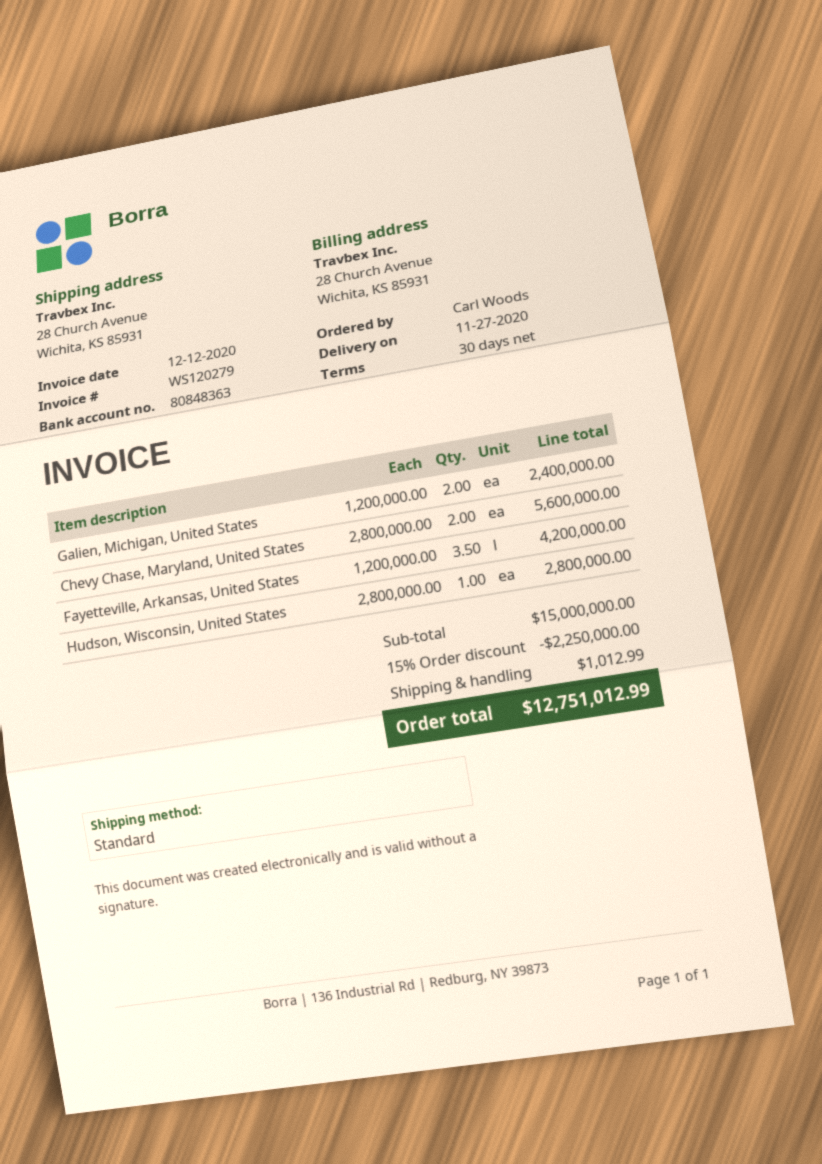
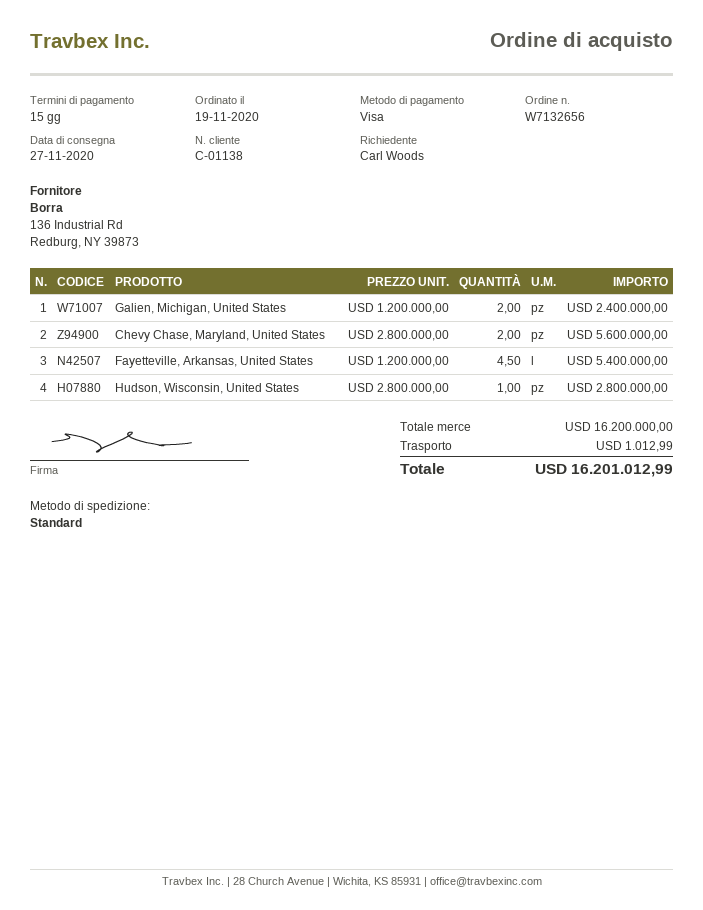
payment terms: 30 days -> 15 days
Fayetteville, Arkansas, United States: 3.5 x 1200000.00 = 4200000.00 -> 4.5 x 1200000.00 = 5400000.00
subtotal: 15000000.00 -> 16200000.00
discount: 15% = 2250000.00 -> none
total: 12751012.99 -> 16201012.99

